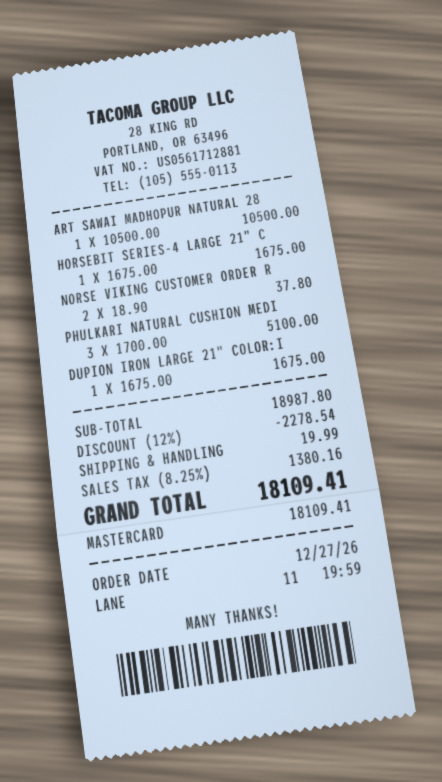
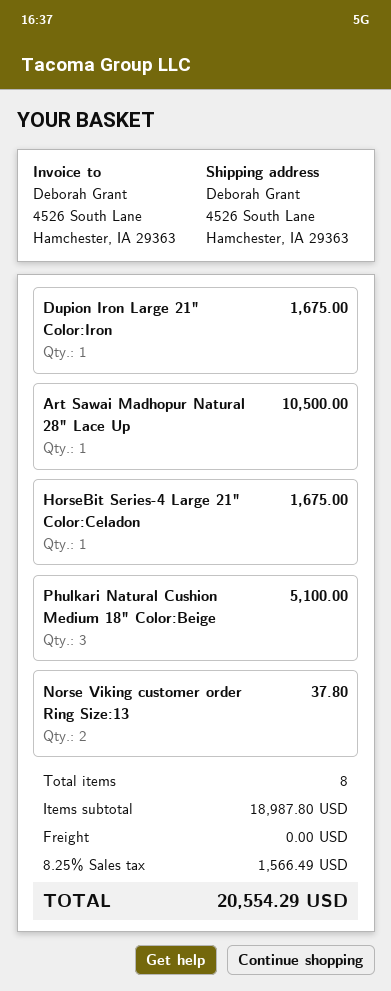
discount: 12% = 2278.54 -> none
shipping: 19.99 -> 0.00
tax: 8.25% = 1380.16 -> 8.25% = 1566.49
total: 18109.41 -> 20554.29

